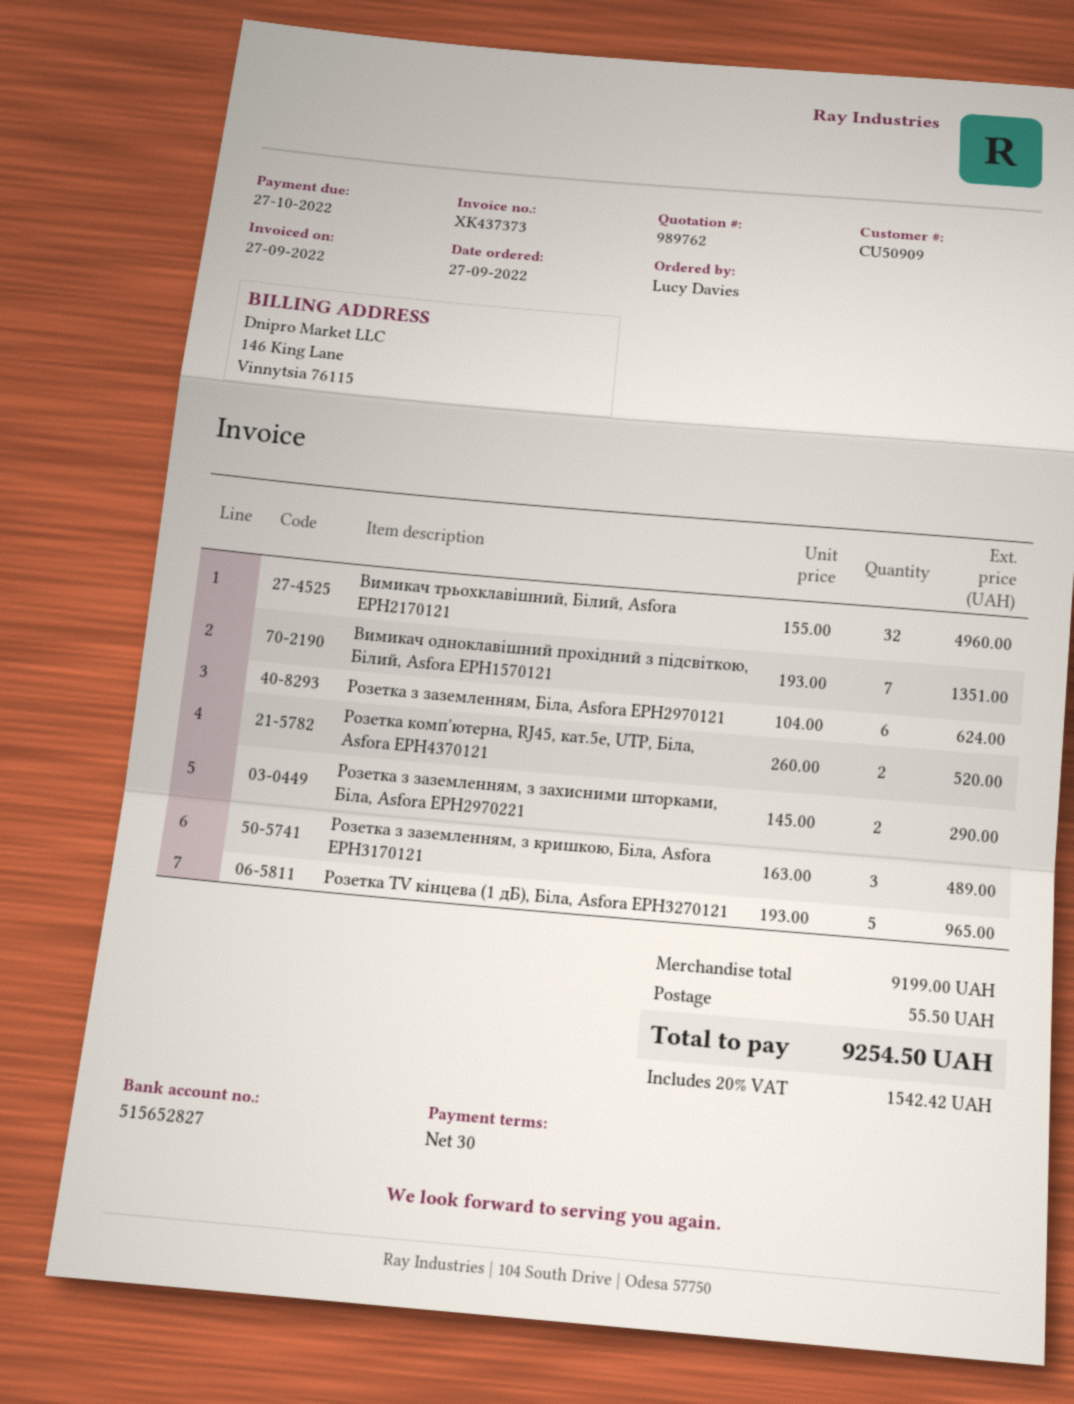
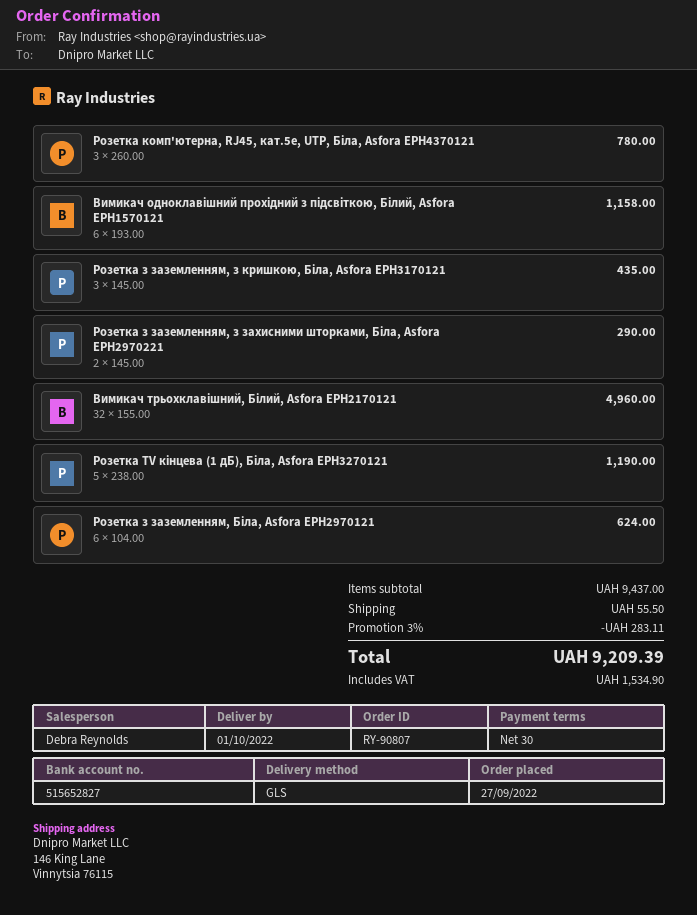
Вимикач одноклавішний прохідний з підсвіткою, Білий, Asfora EPH1570121: 7 x 193.00 = 1351.00 -> 6 x 193.00 = 1158.00
Розетка комп'ютерна, RJ45, кат.5е, UTP, Біла, Asfora EPH4370121: 2 x 260.00 = 520.00 -> 3 x 260.00 = 780.00
Розетка з заземленням, з кришкою, Біла, Asfora EPH3170121: 3 x 163.00 = 489.00 -> 3 x 145.00 = 435.00
Розетка TV кінцева (1 дБ), Біла, Asfora EPH3270121: 5 x 193.00 = 965.00 -> 5 x 238.00 = 1190.00
subtotal: 9199.00 -> 9437.00
discount: none -> 3% = 283.11
tax: 1542.42 -> 1534.90
total: 9254.50 -> 9209.39

